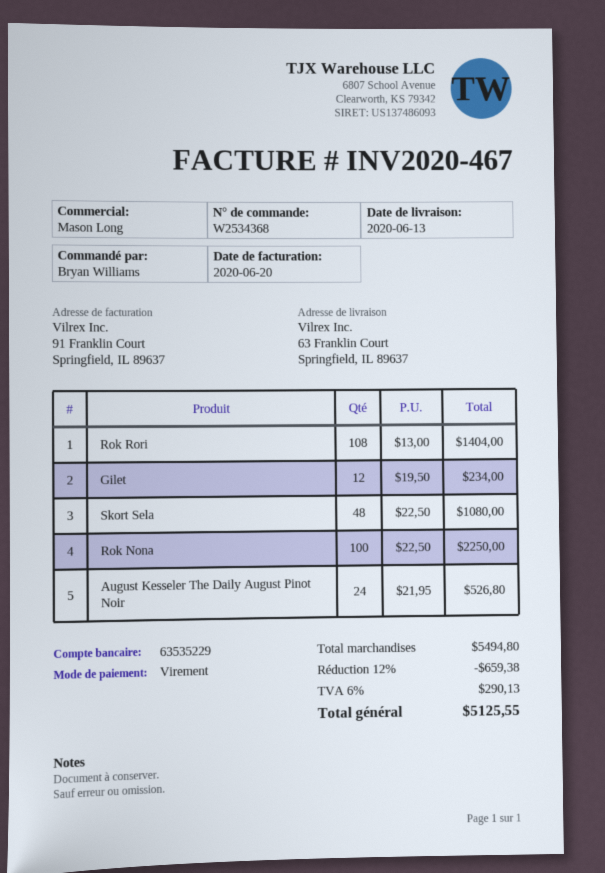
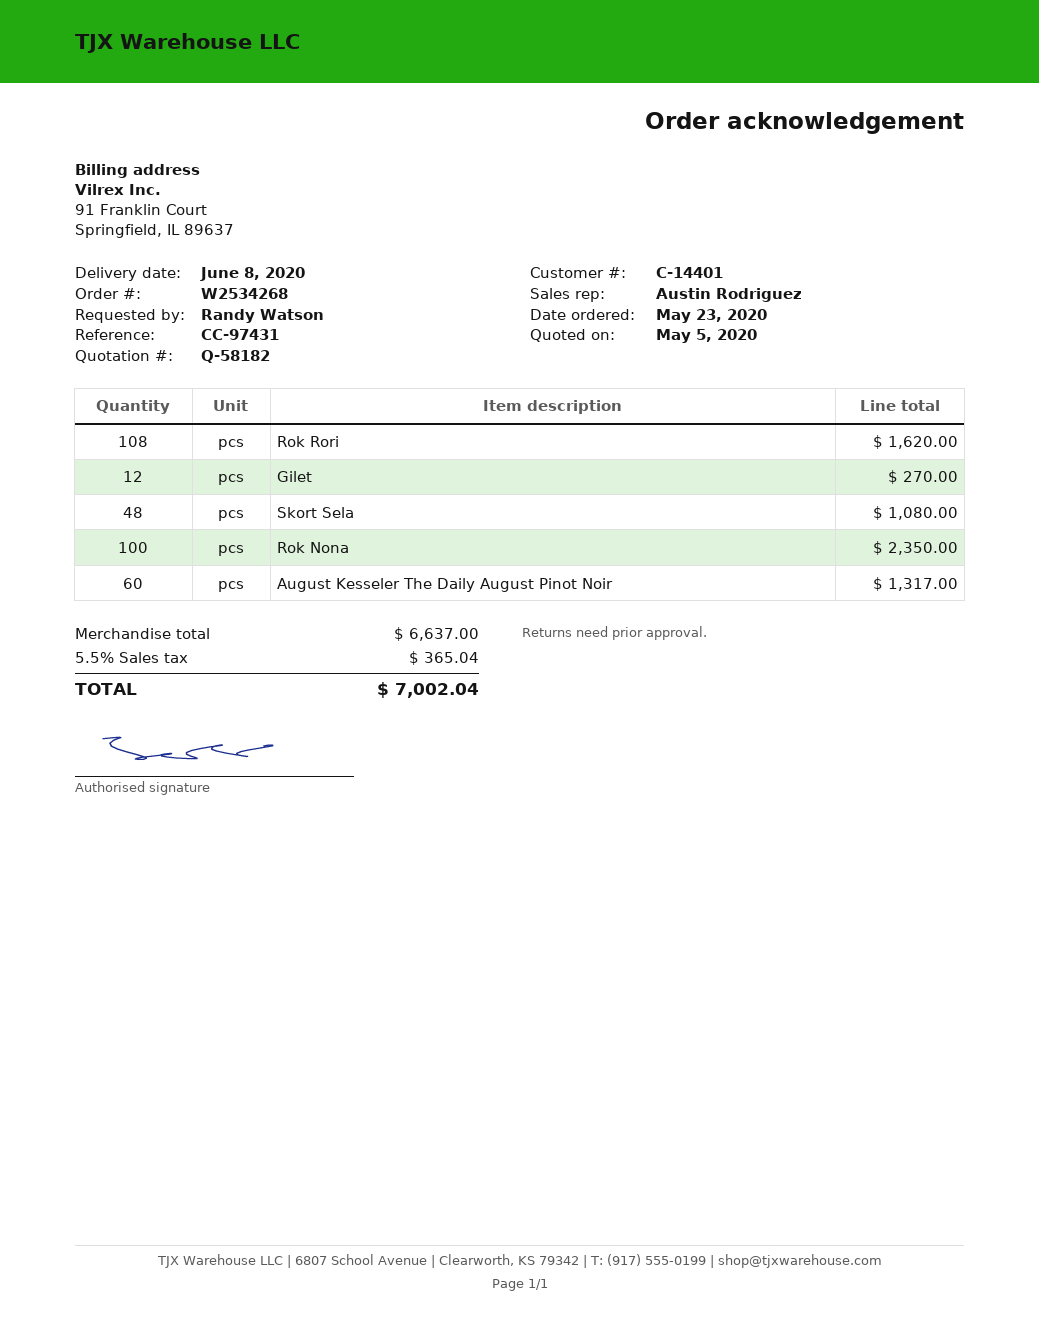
order number: W2534368 -> W2534268
delivery date: 2020-06-13 -> 2020-06-08
ordered by: Bryan Williams -> Randy Watson
sales rep: Mason Long -> Austin Rodriguez
Rok Rori: 108 for 1404.00 -> 108 for 1620.00
Gilet: 12 for 234.00 -> 12 for 270.00
Rok Nona: 100 for 2250.00 -> 100 for 2350.00
August Kesseler The Daily August Pinot Noir: 24 for 526.80 -> 60 for 1317.00
subtotal: 5494.80 -> 6637.00
discount: 12% = 659.38 -> none
tax: 6% = 290.13 -> 5.5% = 365.04
total: 5125.55 -> 7002.04

